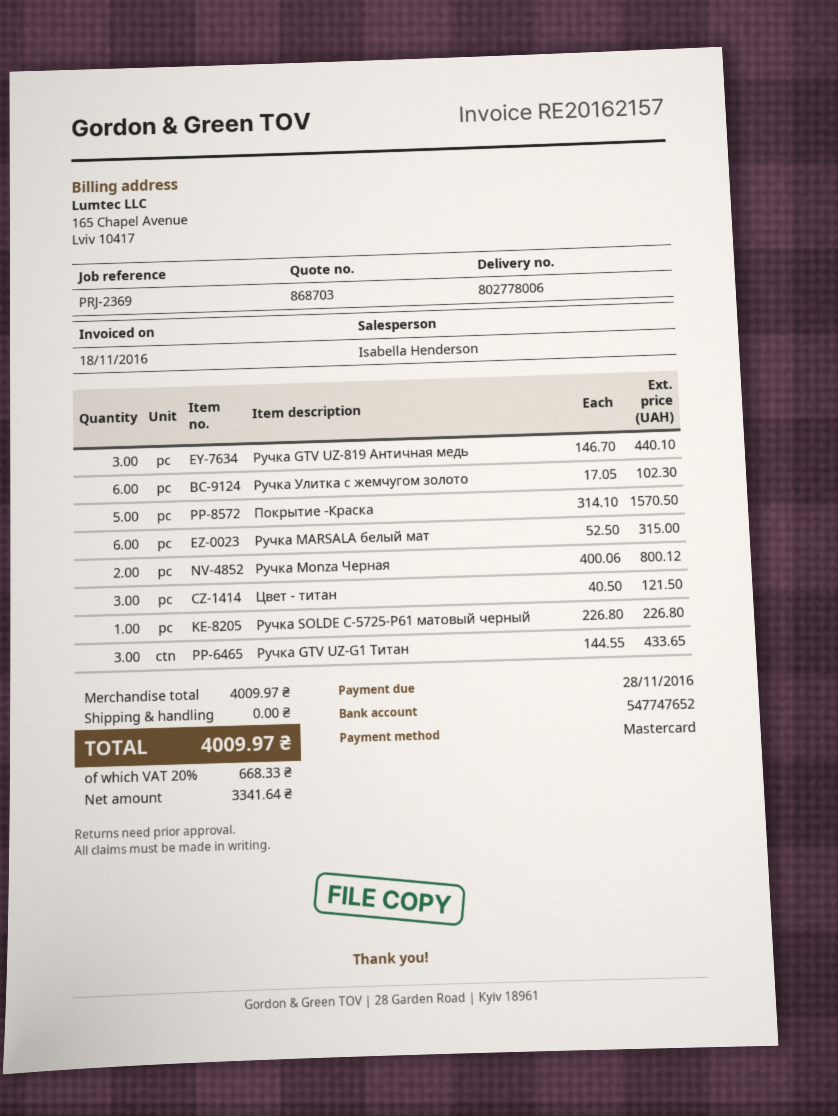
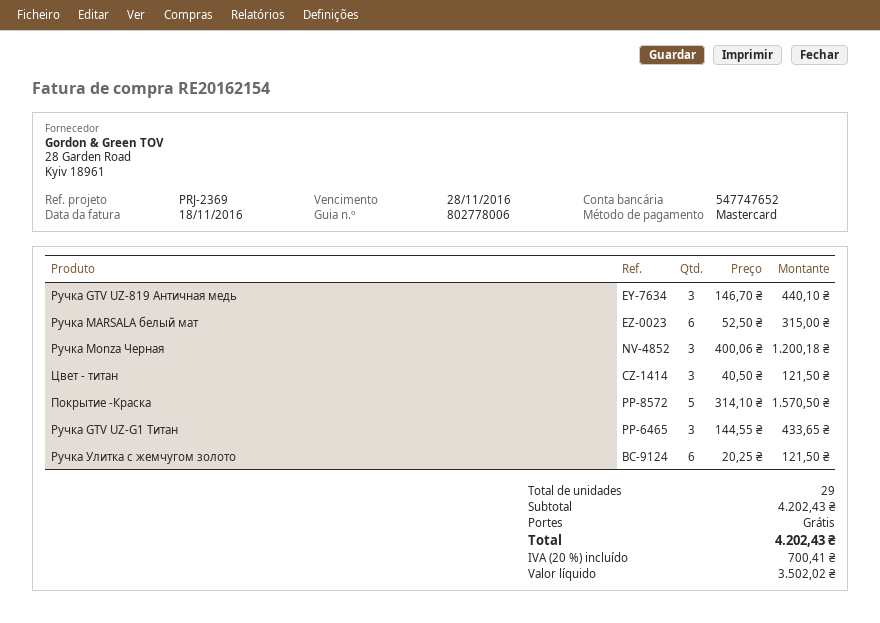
invoice number: RE20162157 -> RE20162154
Ручка Улитка с жемчугом золото: 6 x 17.05 = 102.30 -> 6 x 20.25 = 121.50
Ручка Monza Черная: 2 x 400.06 = 800.12 -> 3 x 400.06 = 1200.18
Ручка SOLDE C-5725-P61 матовый черный: 1 x 226.80 = 226.80 -> none
subtotal: 4009.97 -> 4202.43
net: 3341.64 -> 3502.02
tax: 20% = 668.33 -> 20% = 700.41
total: 4009.97 -> 4202.43

